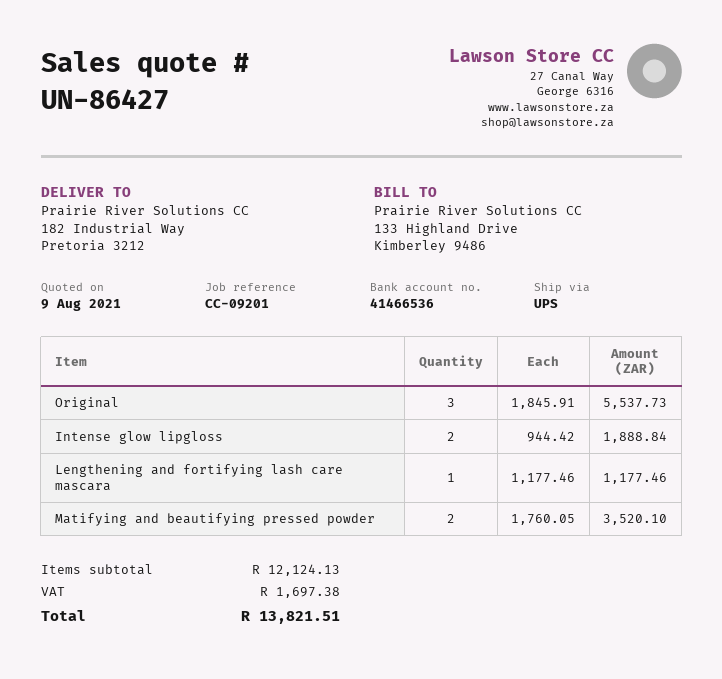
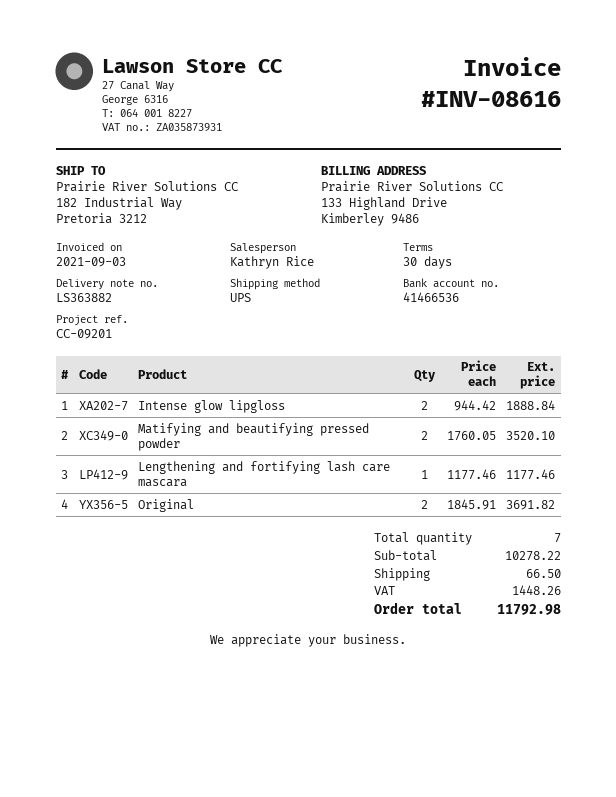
Original: 3 x 1845.91 = 5537.73 -> 2 x 1845.91 = 3691.82
subtotal: 12124.13 -> 10278.22
shipping: none -> 66.50
tax: 1697.38 -> 1448.26
total: 13821.51 -> 11792.98

